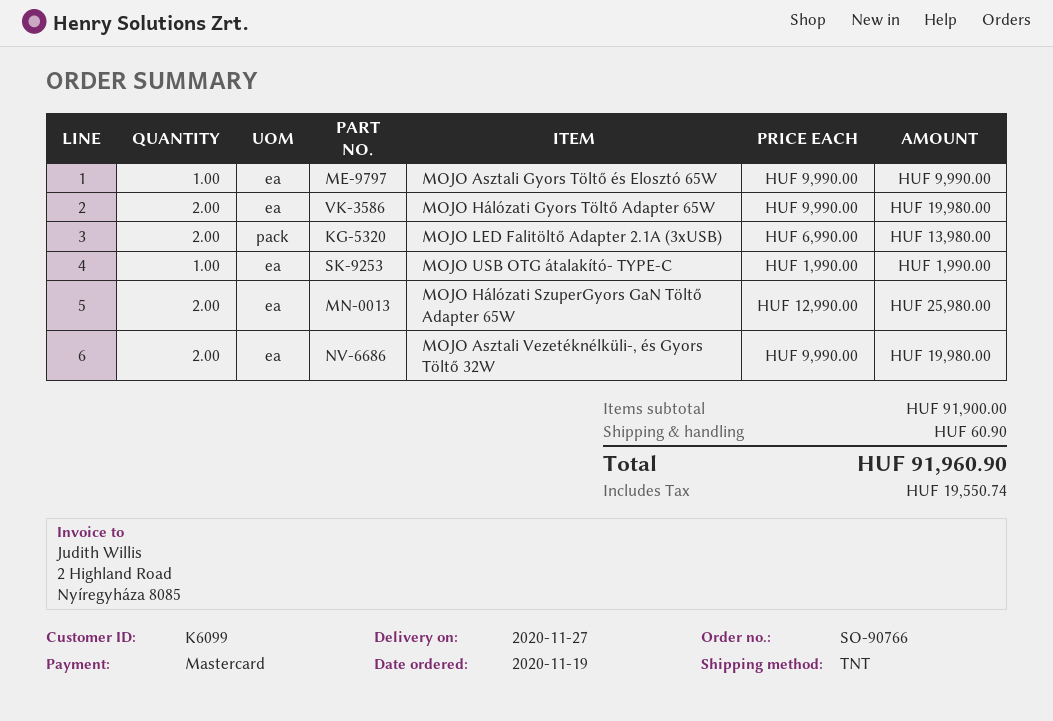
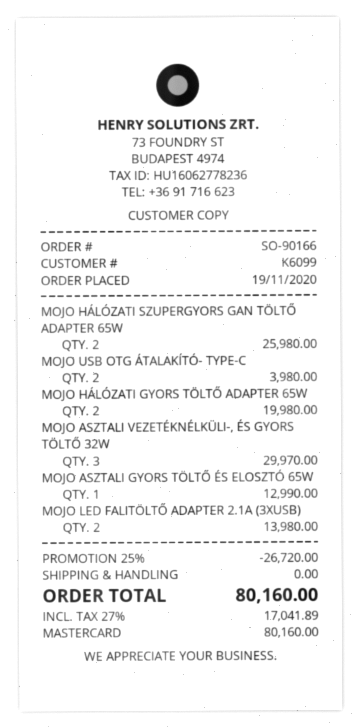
order number: SO-90766 -> SO-90166
MOJO Asztali Gyors Töltő és Elosztó 65W: 1 for 9990.00 -> 1 for 12990.00
MOJO USB OTG átalakító- TYPE-C: 1 for 1990.00 -> 2 for 3980.00
MOJO Asztali Vezetéknélküli-, és Gyors Töltő 32W: 2 for 19980.00 -> 3 for 29970.00
discount: none -> 25% = 26720.00
shipping: 60.90 -> 0.00
tax: 19550.74 -> 17041.89
total: 91960.90 -> 80160.00

